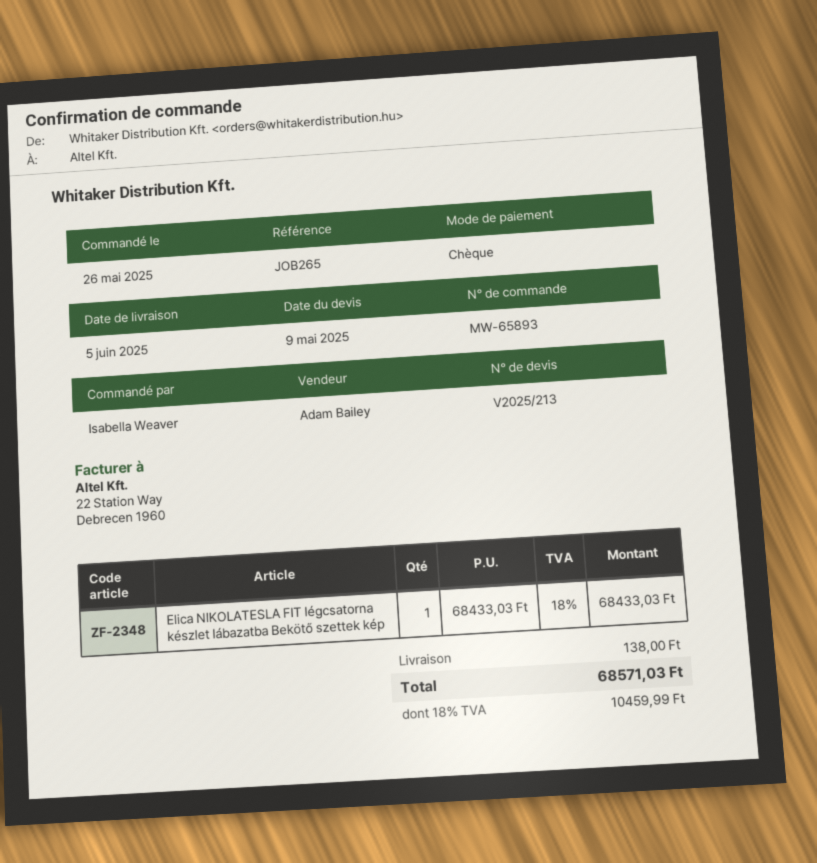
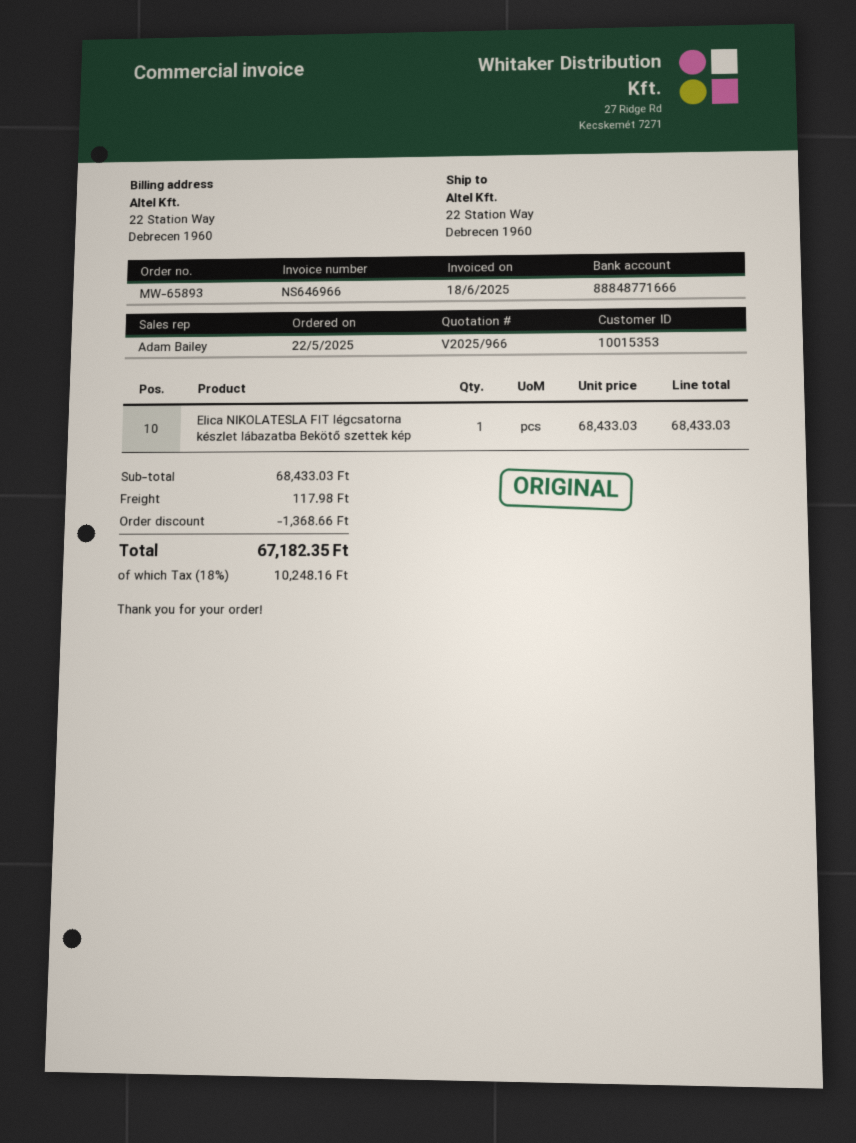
quote number: V2025/213 -> V2025/966
order date: 2025-05-26 -> 2025-05-22
discount: none -> 1368.66
shipping: 138.00 -> 117.98
tax: 18% = 10459.99 -> 18% = 10248.16
total: 68571.03 -> 67182.35

